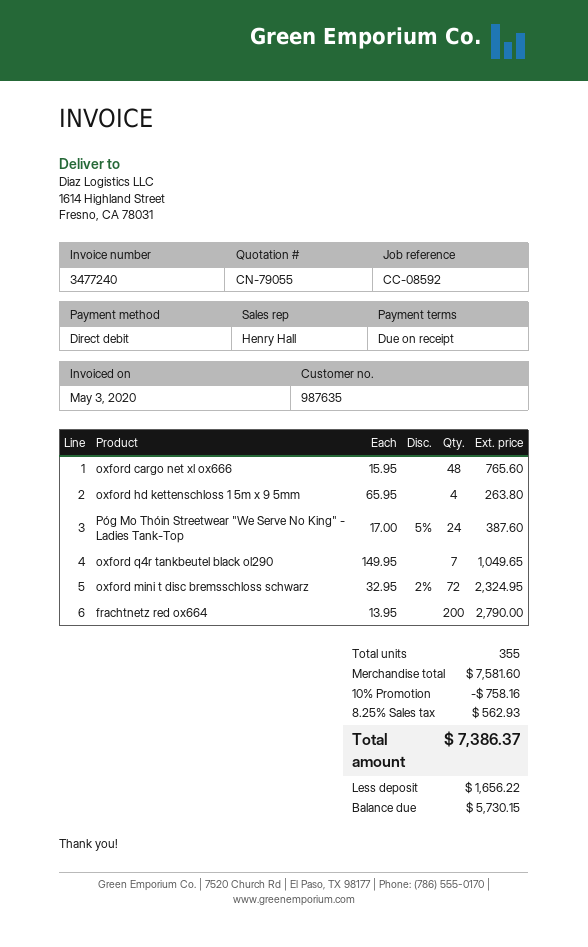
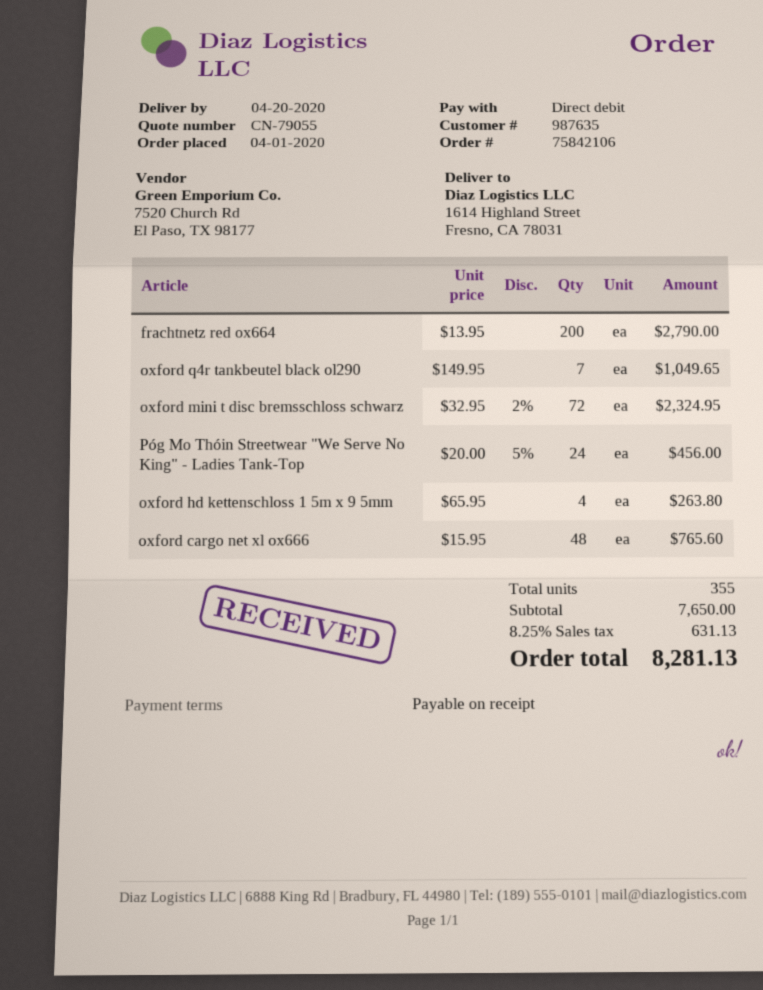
Póg Mo Thóin Streetwear "We Serve No King" - Ladies Tank-Top: 24 x 17.00 - 5% = 387.60 -> 24 x 20.00 - 5% = 456.00
subtotal: 7581.60 -> 7650.00
discount: 10% = 758.16 -> none
tax: 8.25% = 562.93 -> 8.25% = 631.13
total: 7386.37 -> 8281.13

